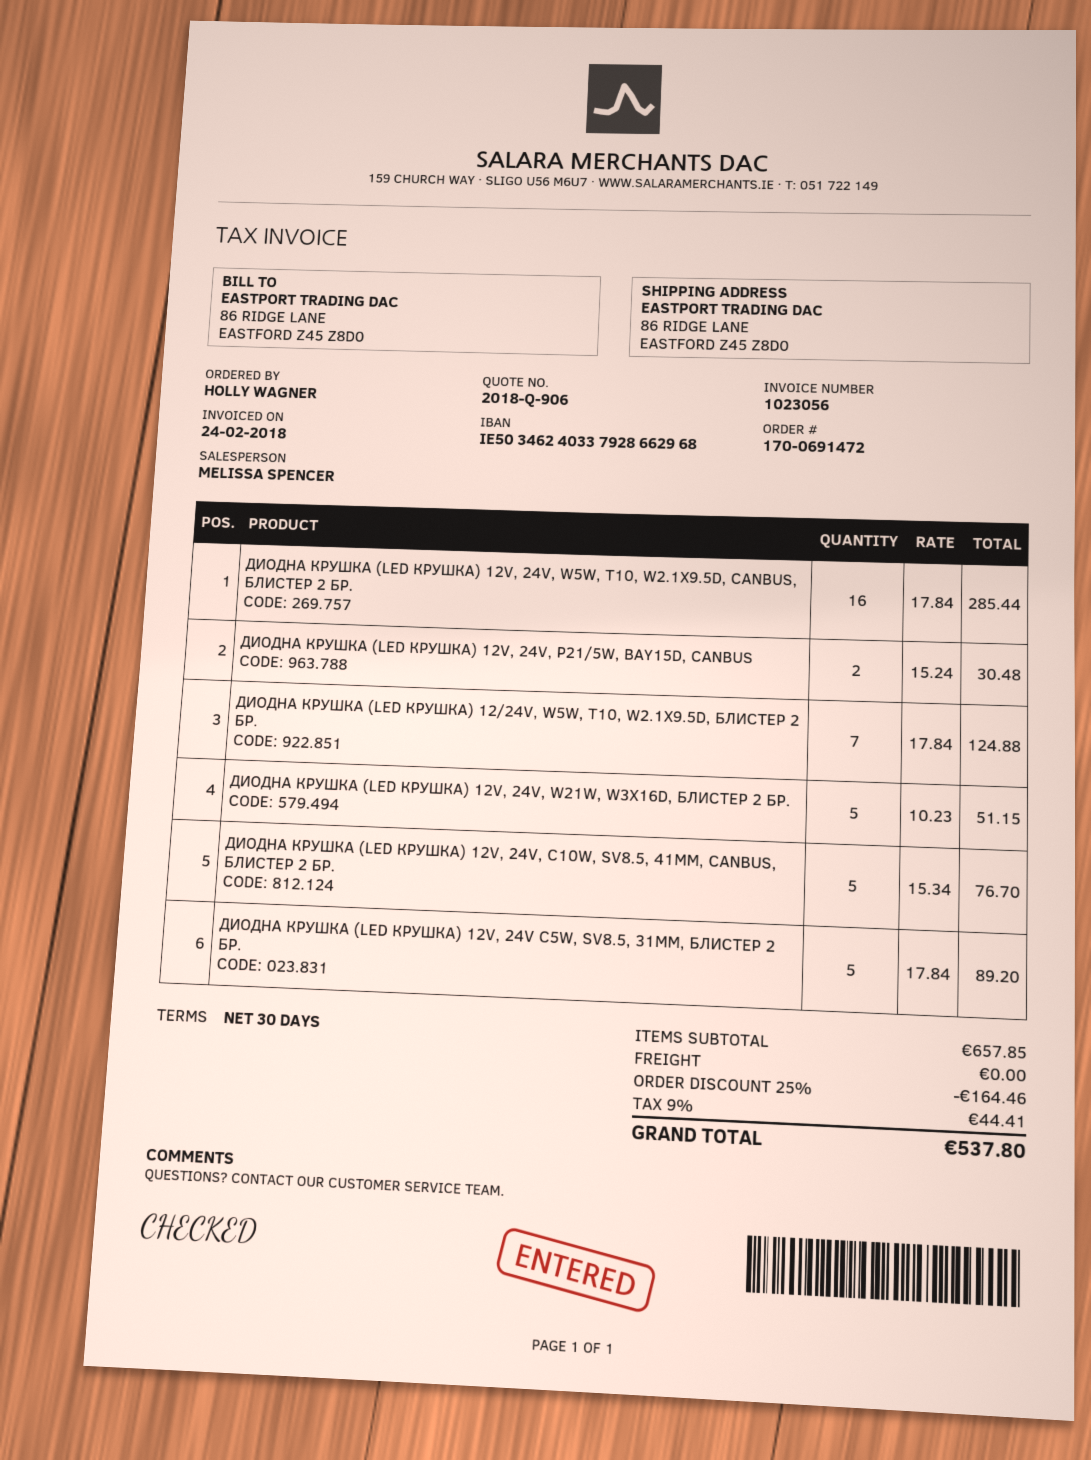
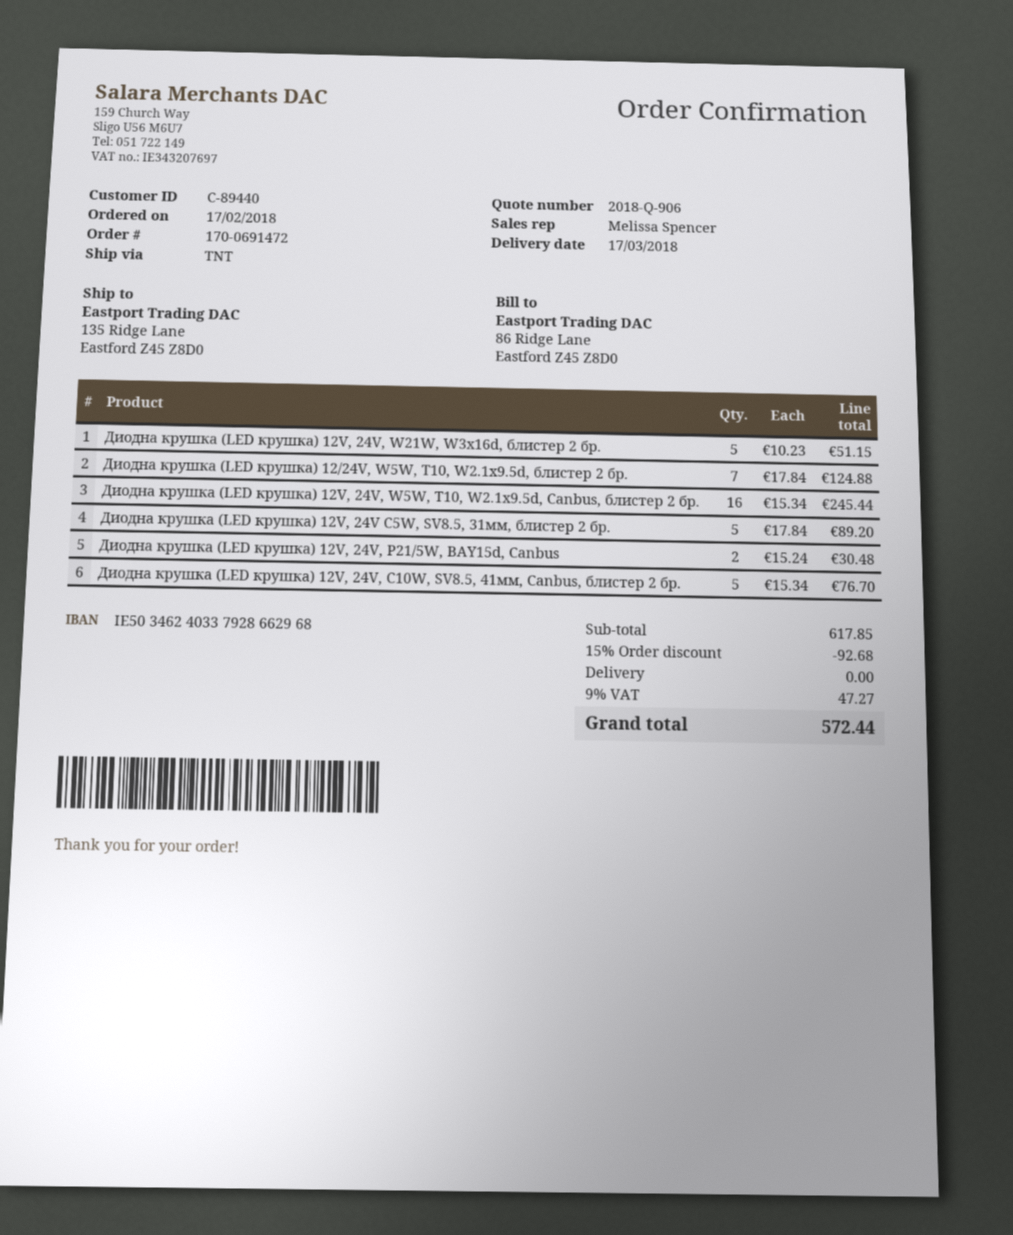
ship to: 86 RIDGE LANE, EASTFORD Z45 Z8D0 -> 135 Ridge Lane, Eastford Z45 Z8D0
ДИОДНА КРУШКА (LED КРУШКА) 12V, 24V, W5W, T10, W2.1X9.5D, CANBUS, БЛИСТЕР 2 БР.: 16 x 17.84 = 285.44 -> 16 x 15.34 = 245.44
subtotal: 657.85 -> 617.85
discount: 25% = 164.46 -> 15% = 92.68
tax: 9% = 44.41 -> 9% = 47.27
total: 537.80 -> 572.44

